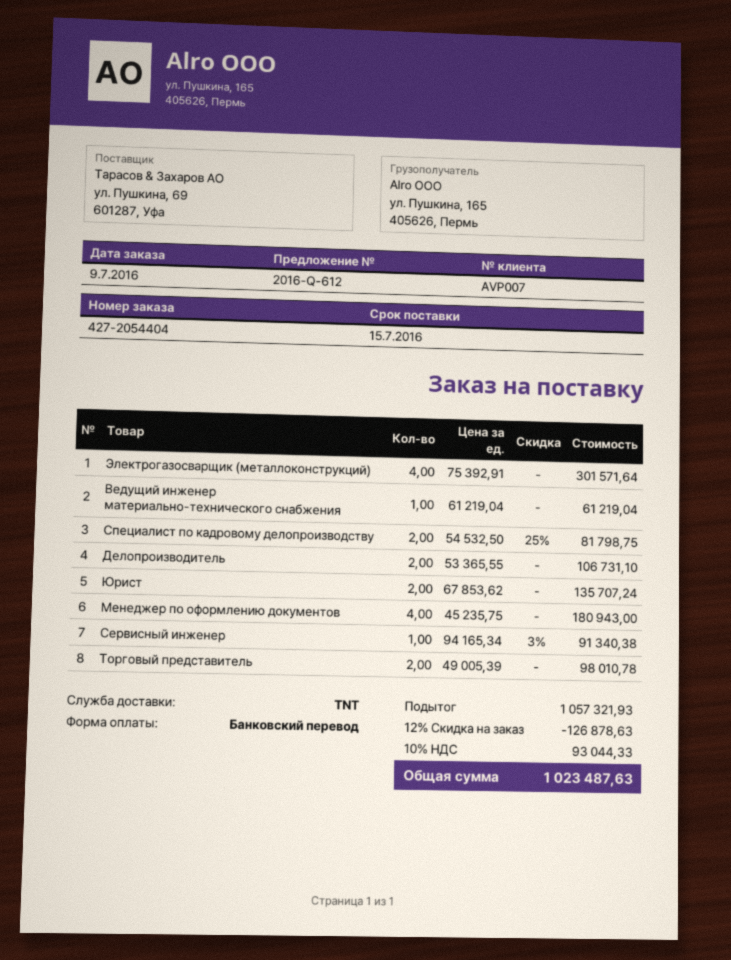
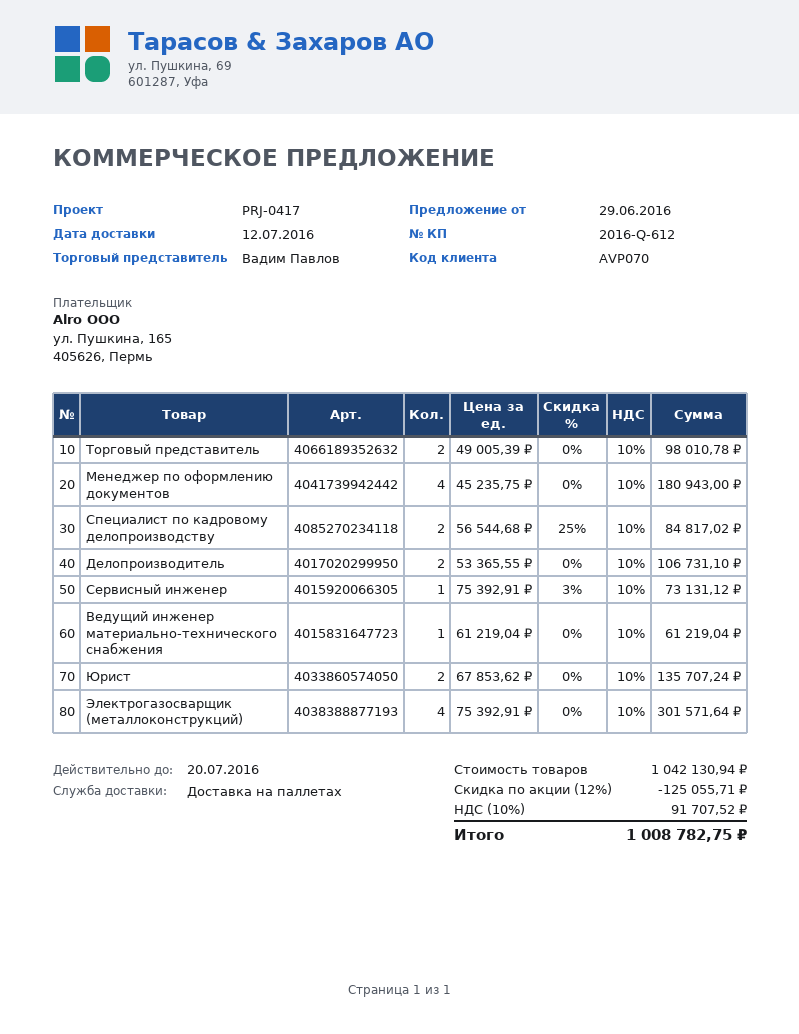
delivery date: 2016-07-15 -> 2016-07-12
customer number: AVP007 -> AVP070
shipping method: TNT -> pallet freight
Специалист по кадровому делопроизводству: 2 x 54532.50 - 25% = 81798.75 -> 2 x 56544.68 - 25% = 84817.02
Сервисный инженер: 1 x 94165.34 - 3% = 91340.38 -> 1 x 75392.91 - 3% = 73131.12
subtotal: 1057321.93 -> 1042130.94
discount: 12% = 126878.63 -> 12% = 125055.71
tax: 10% = 93044.33 -> 10% = 91707.52
total: 1023487.63 -> 1008782.75

